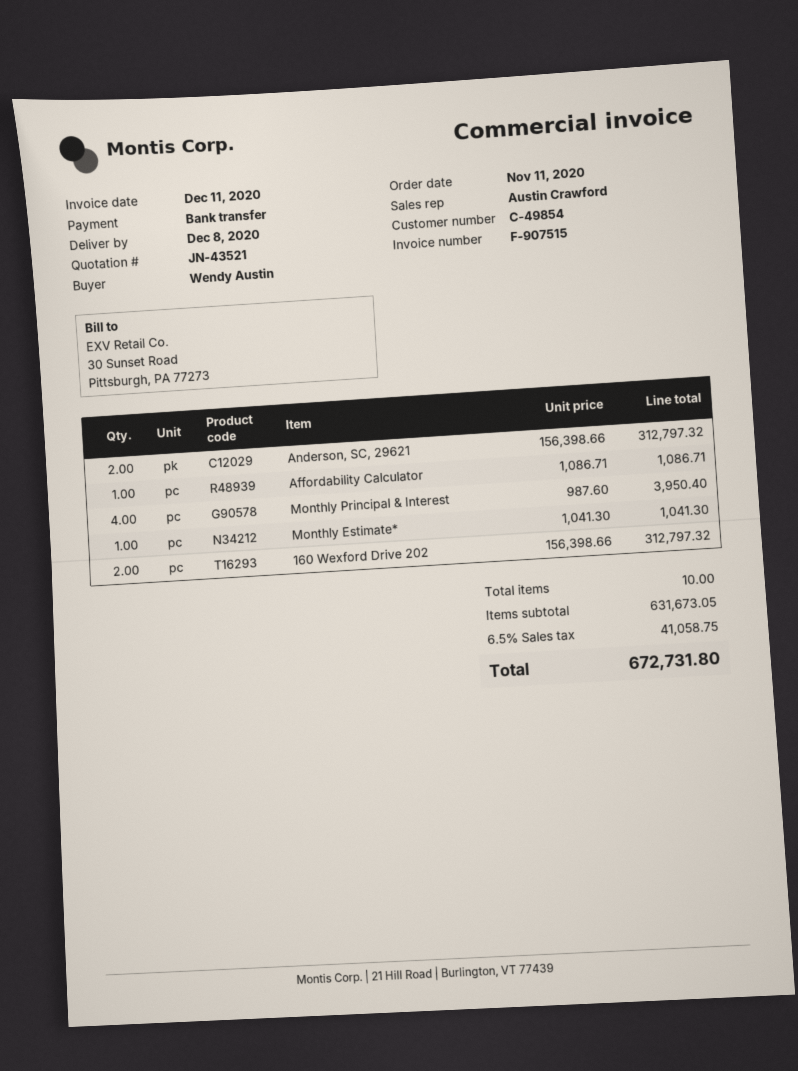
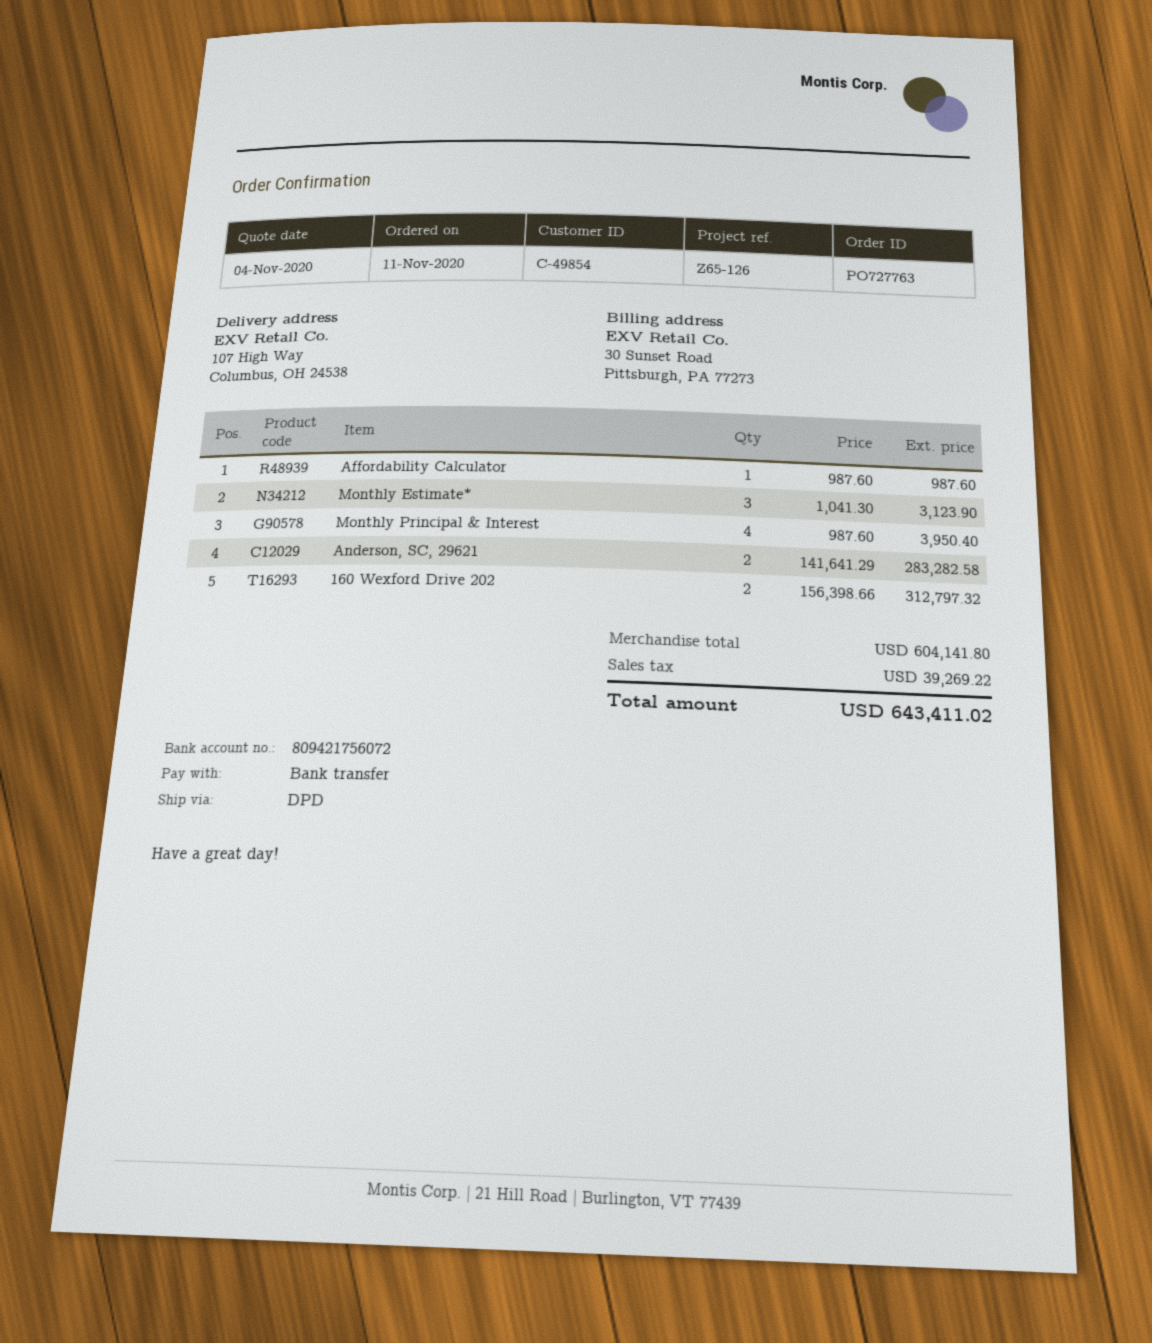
Anderson, SC, 29621: 2 x 156398.66 = 312797.32 -> 2 x 141641.29 = 283282.58
Affordability Calculator: 1 x 1086.71 = 1086.71 -> 1 x 987.60 = 987.60
Monthly Estimate*: 1 x 1041.30 = 1041.30 -> 3 x 1041.30 = 3123.90
subtotal: 631673.05 -> 604141.80
tax: 41058.75 -> 39269.22
total: 672731.80 -> 643411.02

